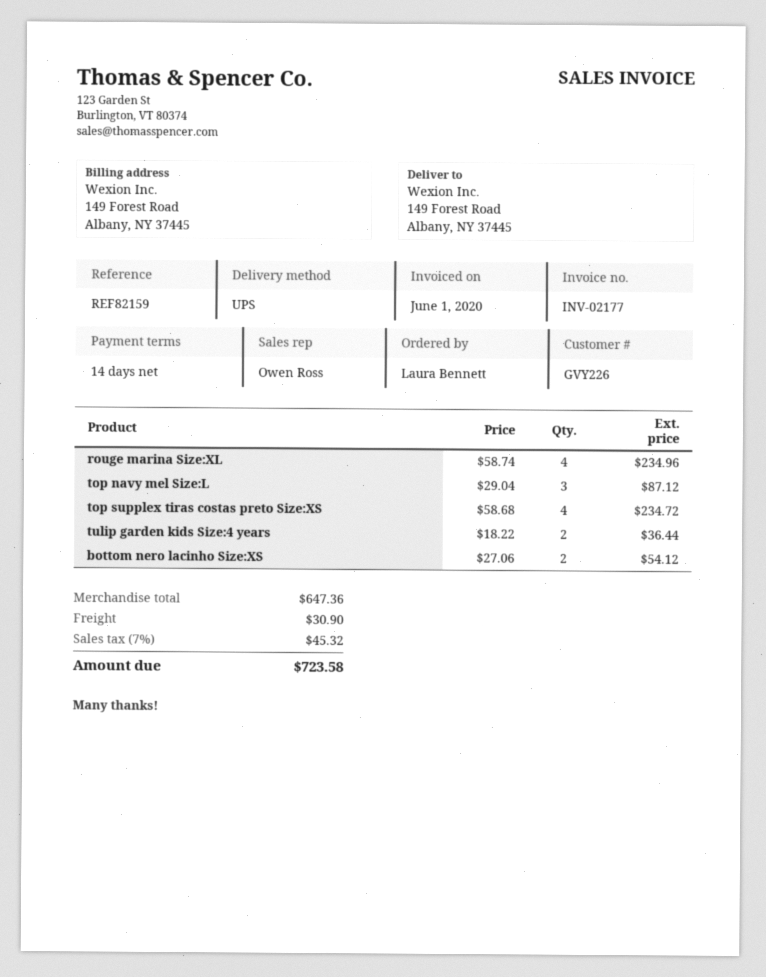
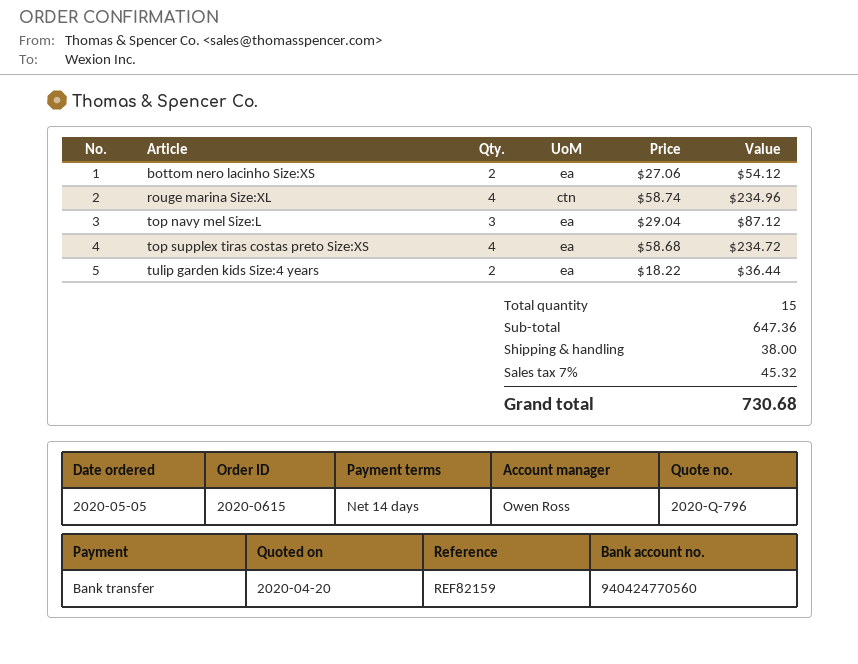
shipping: 30.90 -> 38.00
total: 723.58 -> 730.68

